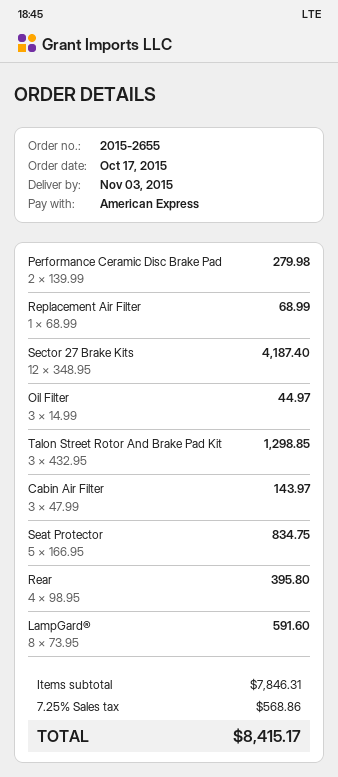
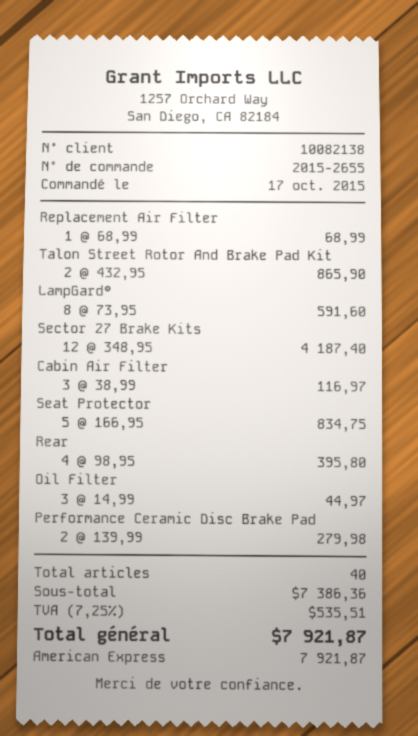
Talon Street Rotor And Brake Pad Kit: 3 x 432.95 = 1298.85 -> 2 x 432.95 = 865.90
Cabin Air Filter: 3 x 47.99 = 143.97 -> 3 x 38.99 = 116.97
subtotal: 7846.31 -> 7386.36
tax: 7.25% = 568.86 -> 7.25% = 535.51
total: 8415.17 -> 7921.87

